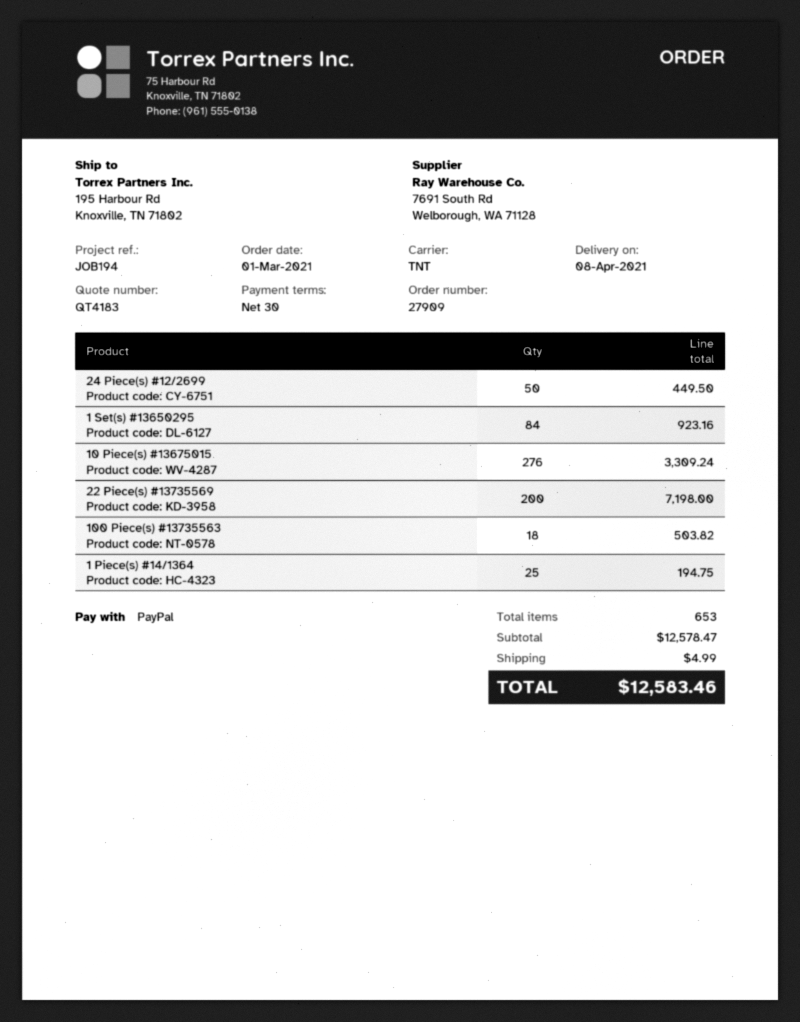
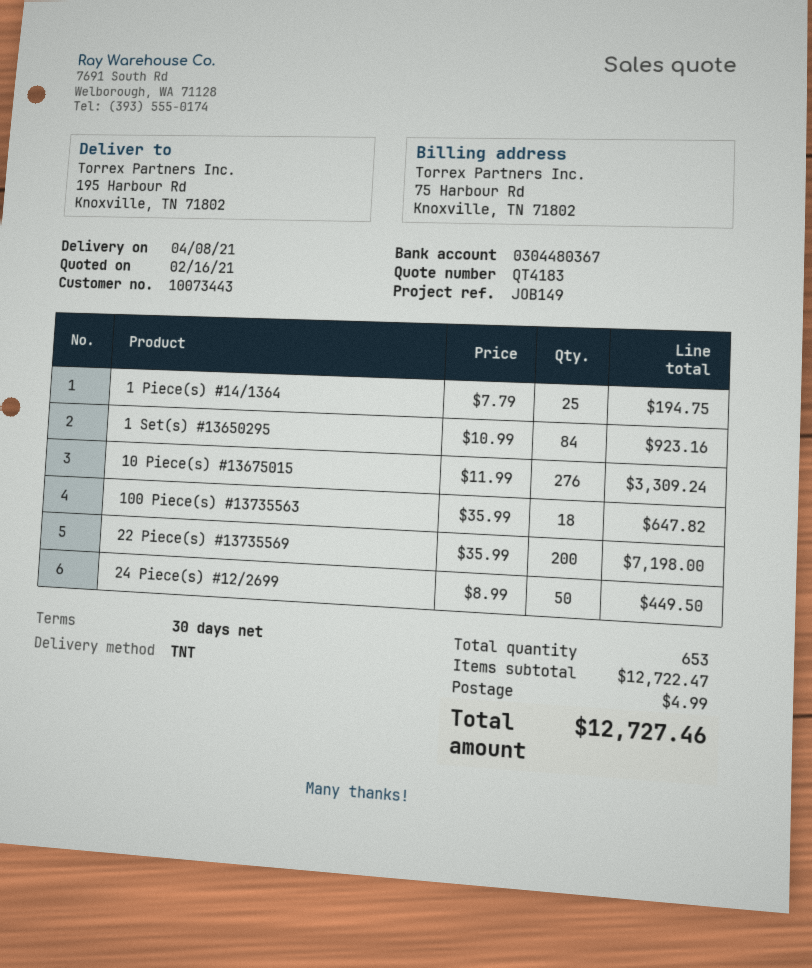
reference: JOB194 -> JOB149
100 Piece(s) #13735563: 18 for 503.82 -> 18 for 647.82
subtotal: 12578.47 -> 12722.47
total: 12583.46 -> 12727.46

